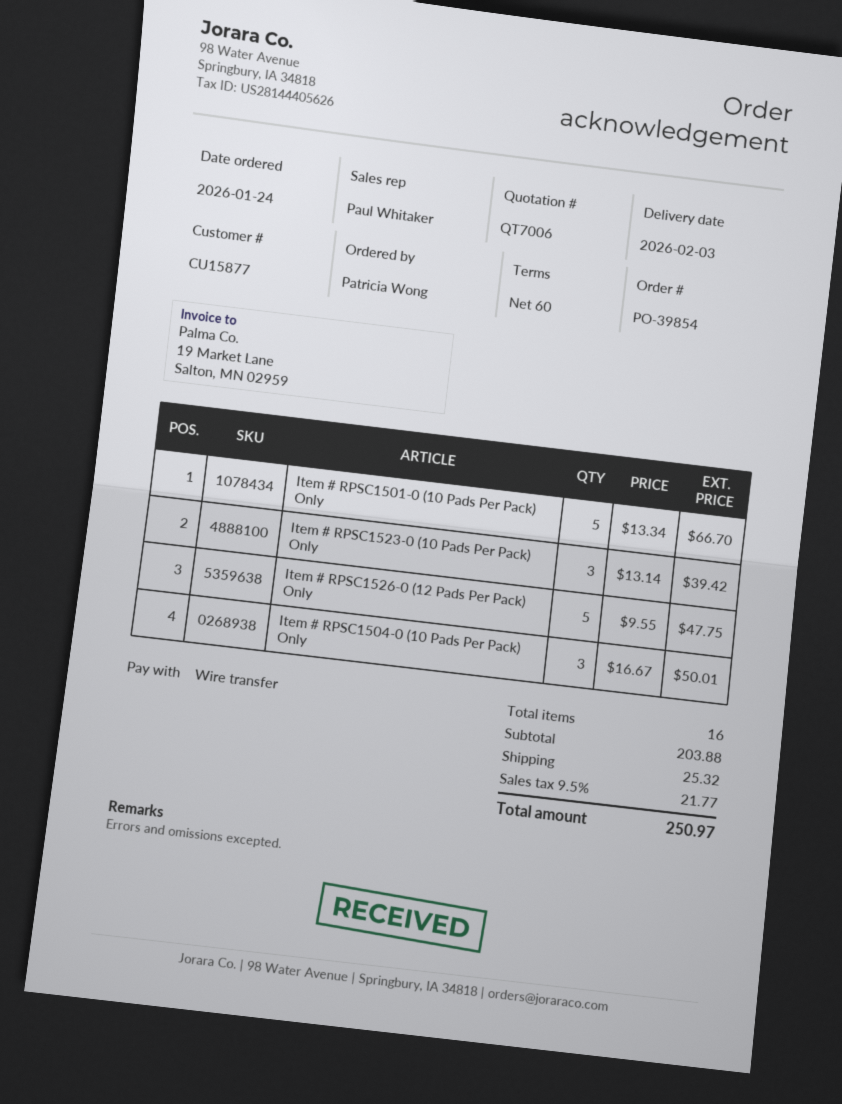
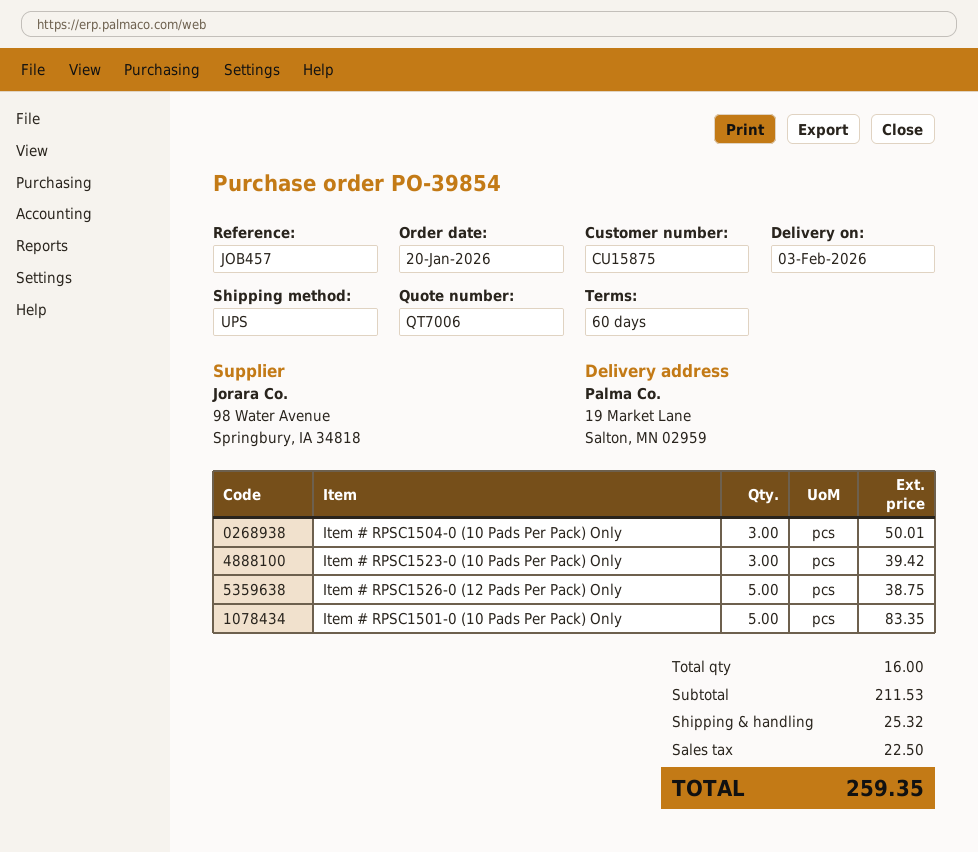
order date: 2026-01-24 -> 2026-01-20
customer number: CU15877 -> CU15875
Item # RPSC1501-0 (10 Pads Per Pack) Only: 5 for 66.70 -> 5 for 83.35
Item # RPSC1526-0 (12 Pads Per Pack) Only: 5 for 47.75 -> 5 for 38.75
subtotal: 203.88 -> 211.53
tax: 21.77 -> 22.50
total: 250.97 -> 259.35

